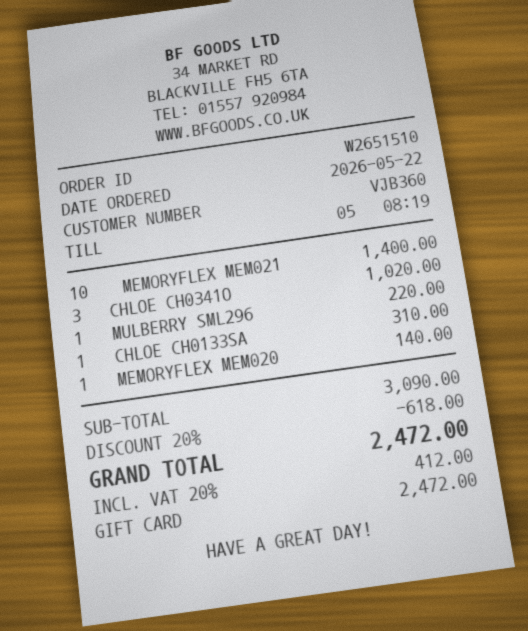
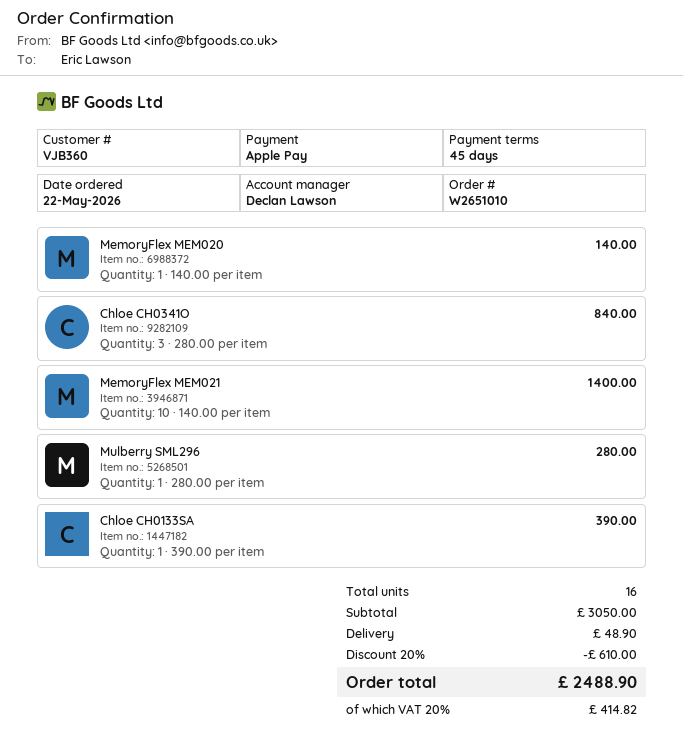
order number: W2651510 -> W2651010
payment method: gift card -> Apple Pay
CHLOE CH0341O: 3 for 1020.00 -> 3 for 840.00
MULBERRY SML296: 1 for 220.00 -> 1 for 280.00
CHLOE CH0133SA: 1 for 310.00 -> 1 for 390.00
subtotal: 3090.00 -> 3050.00
discount: 20% = 618.00 -> 20% = 610.00
shipping: none -> 48.90
tax: 20% = 412.00 -> 20% = 414.82
total: 2472.00 -> 2488.90

